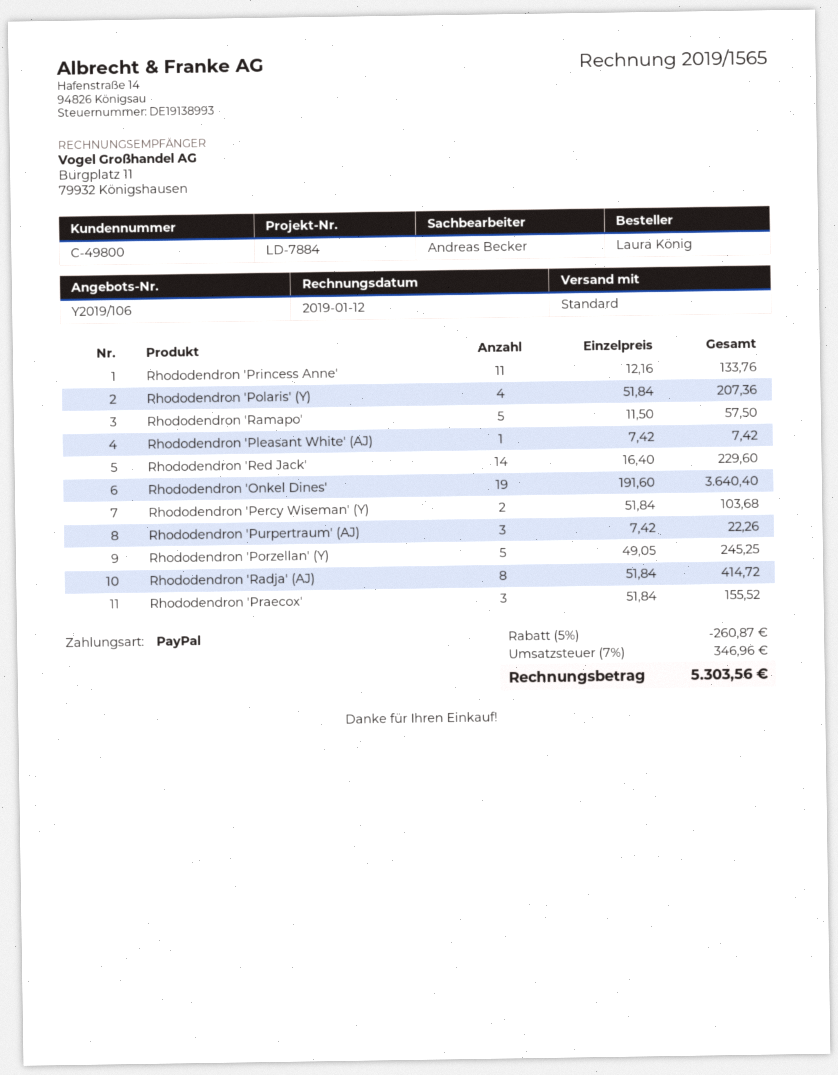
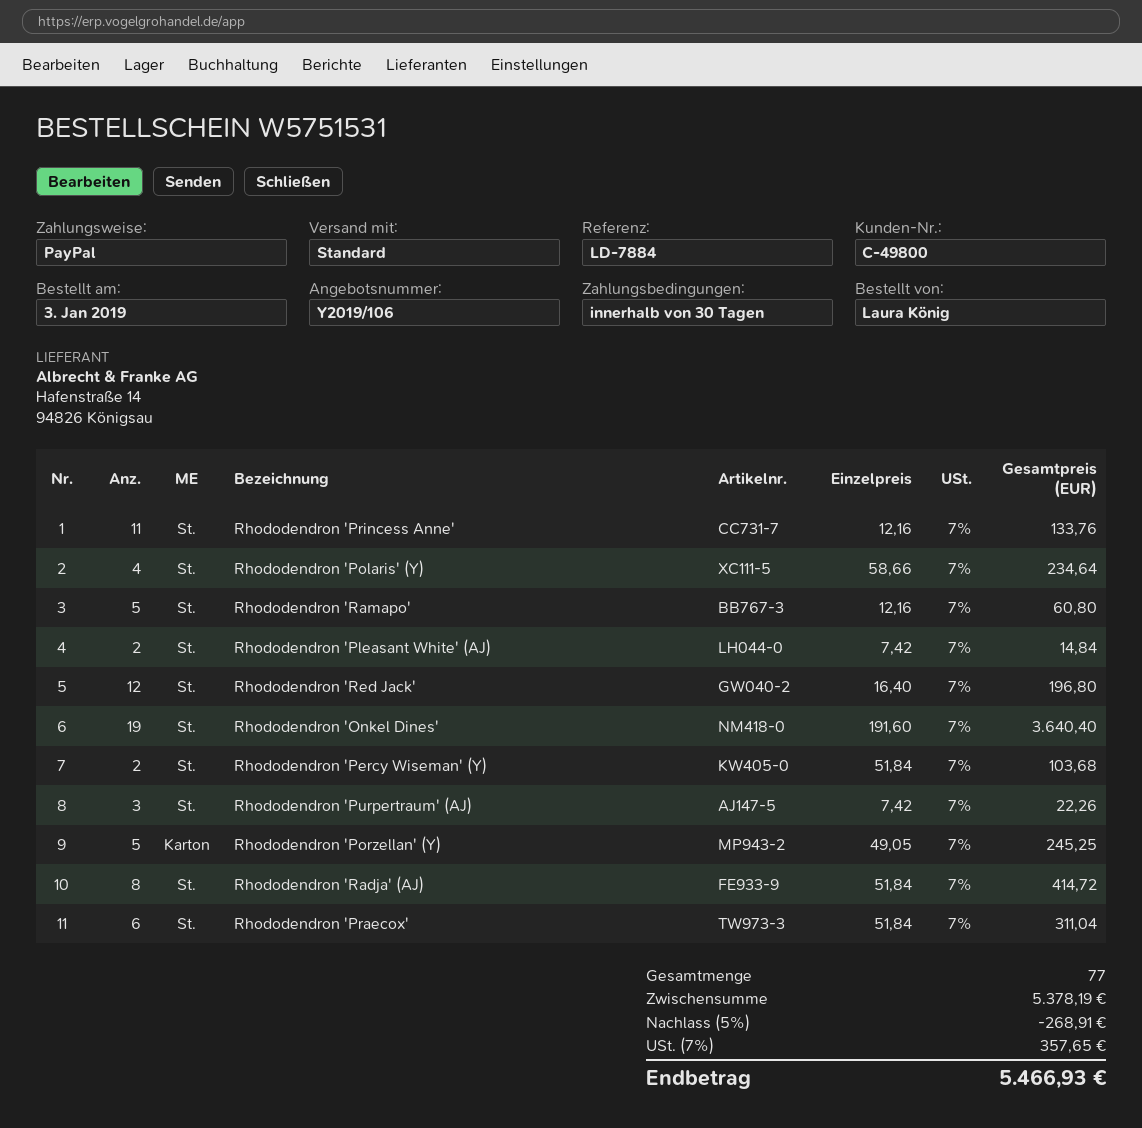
Rhododendron 'Polaris' (Y): 4 x 51.84 = 207.36 -> 4 x 58.66 = 234.64
Rhododendron 'Ramapo': 5 x 11.50 = 57.50 -> 5 x 12.16 = 60.80
Rhododendron 'Pleasant White' (AJ): 1 x 7.42 = 7.42 -> 2 x 7.42 = 14.84
Rhododendron 'Red Jack': 14 x 16.40 = 229.60 -> 12 x 16.40 = 196.80
Rhododendron 'Praecox': 3 x 51.84 = 155.52 -> 6 x 51.84 = 311.04
discount: 5% = 260.87 -> 5% = 268.91
tax: 7% = 346.96 -> 7% = 357.65
total: 5303.56 -> 5466.93

